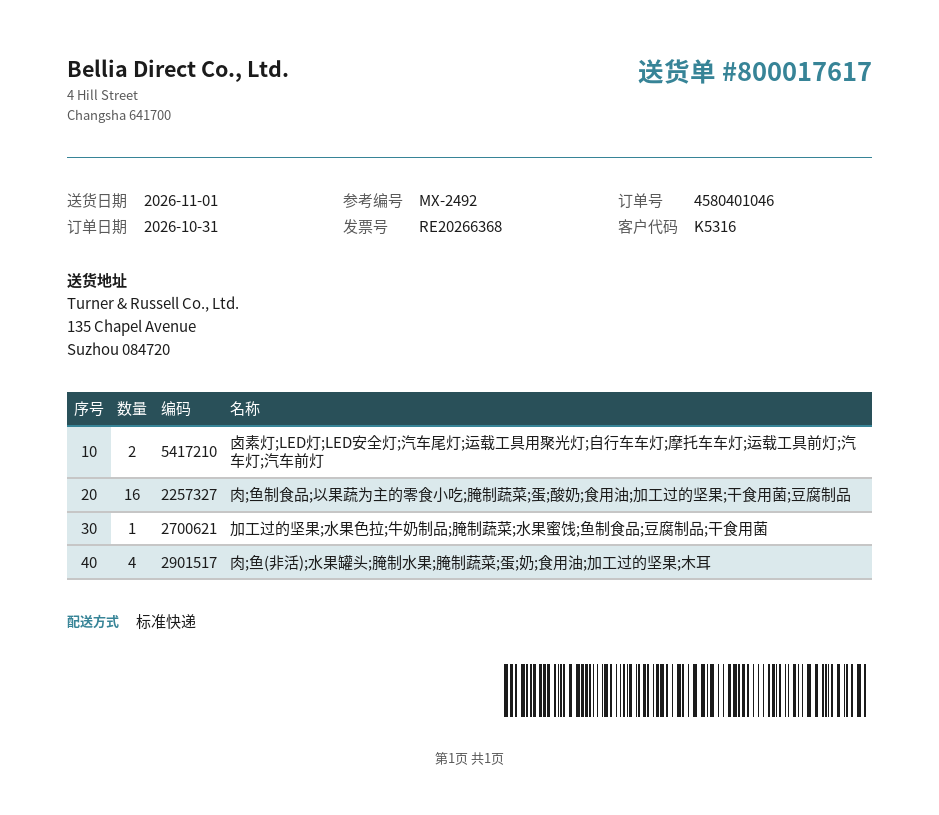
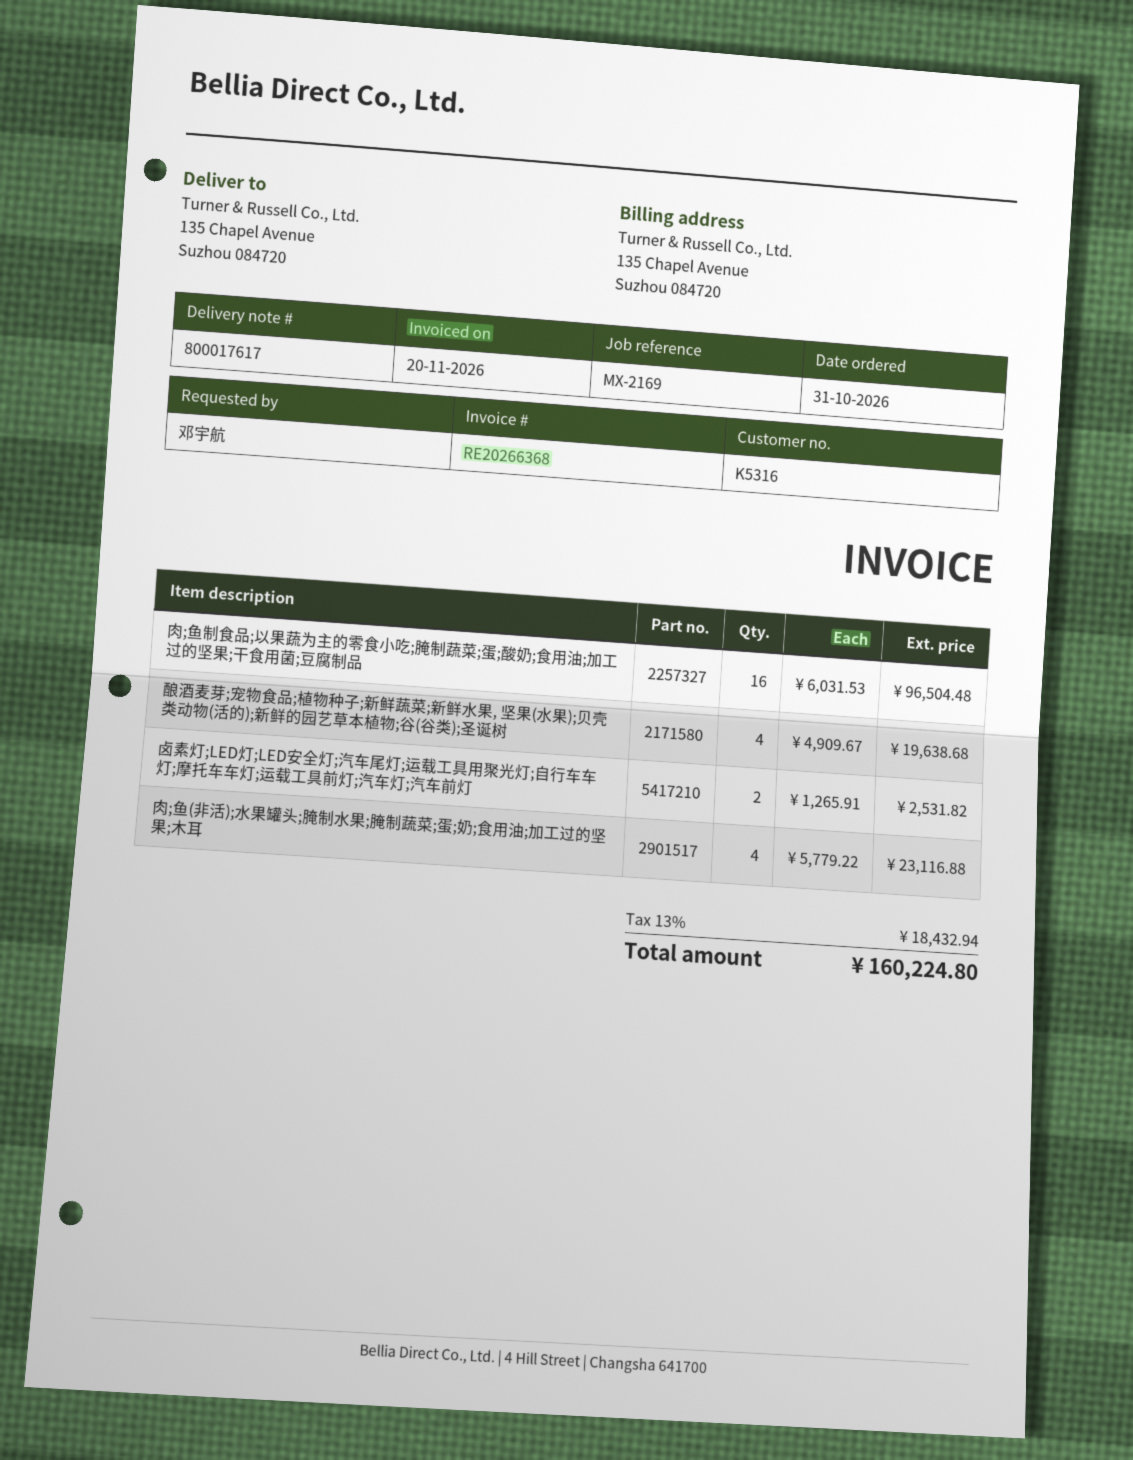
reference: MX-2492 -> MX-2169
加工过的坚果;水果色拉;牛奶制品;腌制蔬菜;水果蜜饯;鱼制食品;豆腐制品;干食用菌: 1 -> none
酿酒麦芽;宠物食品;植物种子;新鲜蔬菜;新鲜水果, 坚果(水果);贝壳类动物(活的);新鲜的园艺草本植物;谷(谷类);圣诞树: none -> 4

